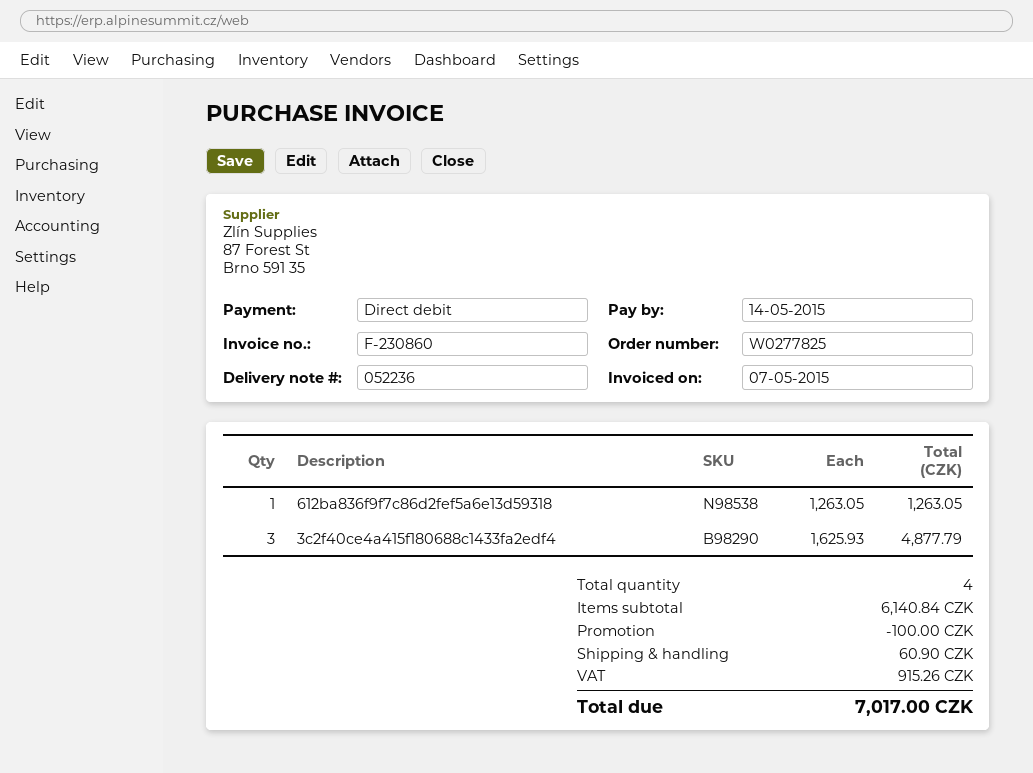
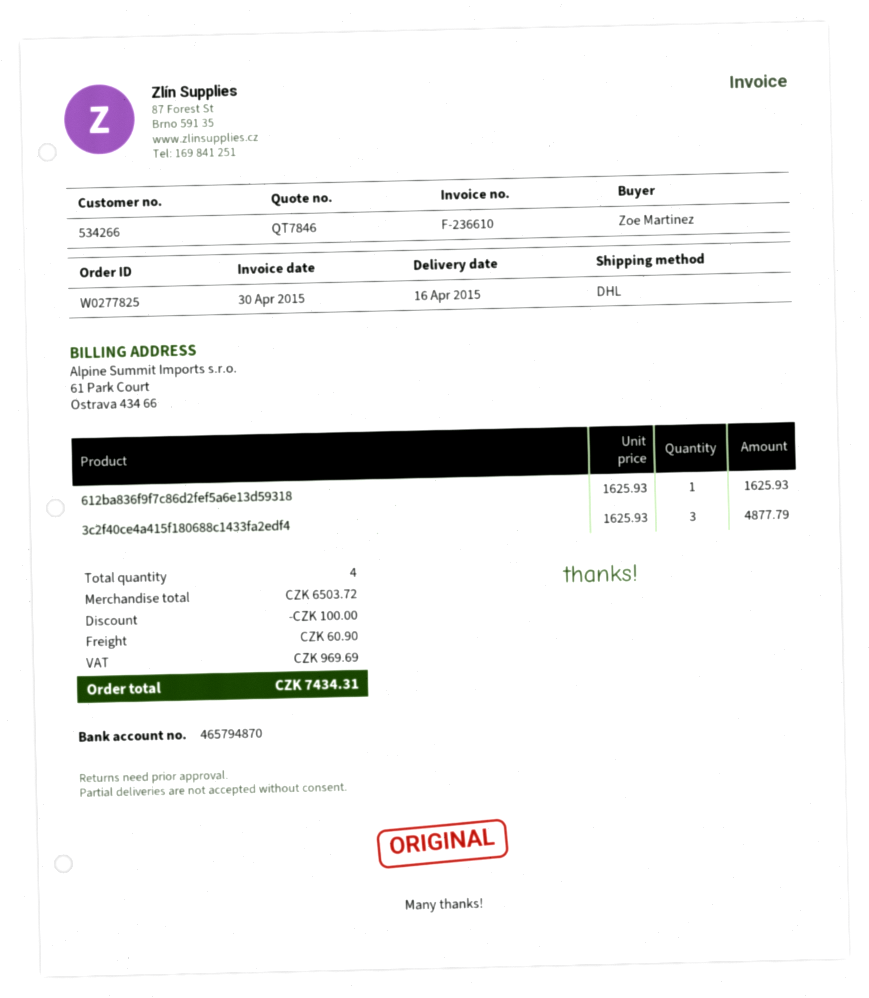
invoice number: F-230860 -> F-236610
invoice date: 2015-05-07 -> 2015-04-30
612ba836f9f7c86d2fef5a6e13d59318: 1 x 1263.05 = 1263.05 -> 1 x 1625.93 = 1625.93
subtotal: 6140.84 -> 6503.72
tax: 915.26 -> 969.69
total: 7017.00 -> 7434.31

